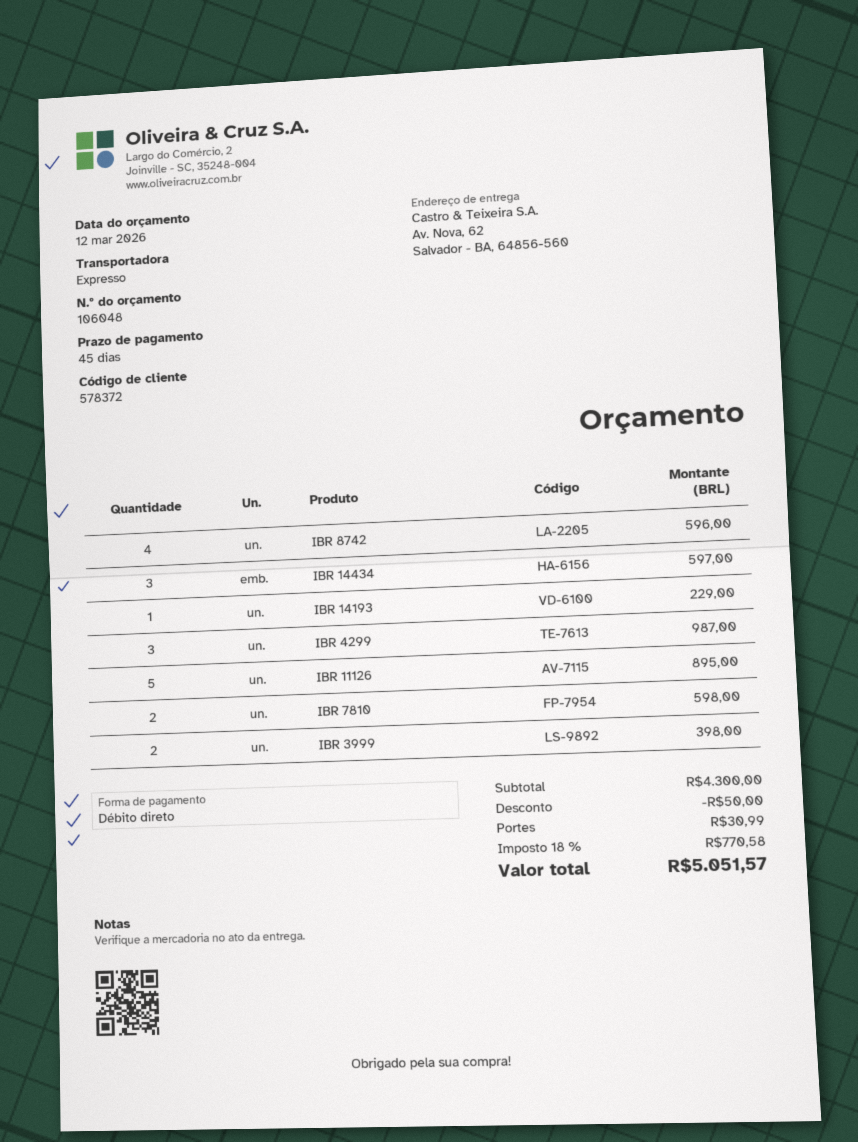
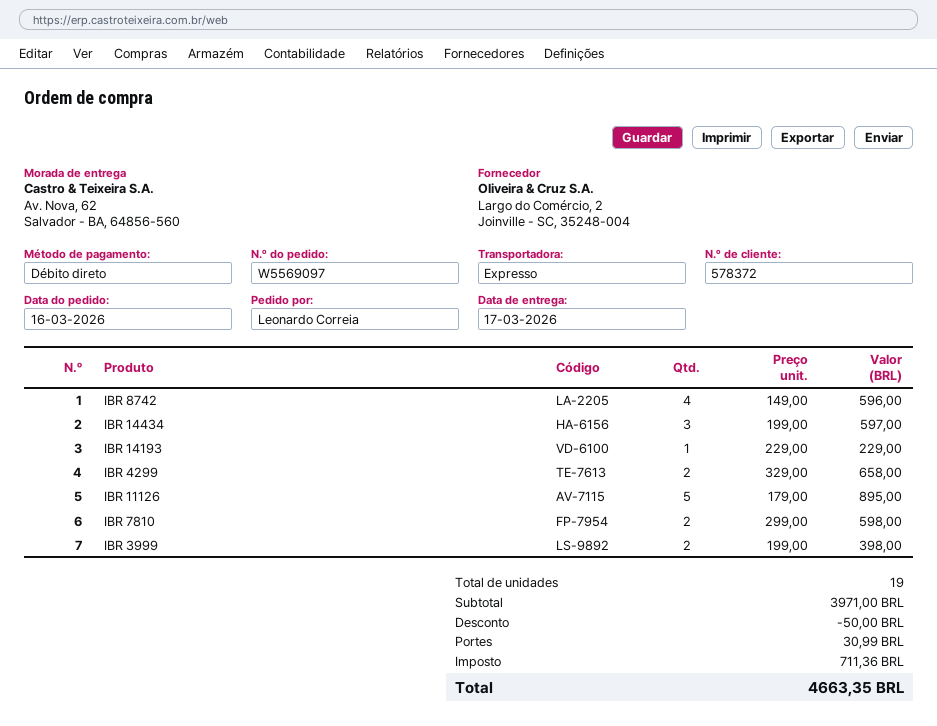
IBR 4299: 3 for 987.00 -> 2 for 658.00
subtotal: 4300.00 -> 3971.00
tax: 770.58 -> 711.36
total: 5051.57 -> 4663.35

